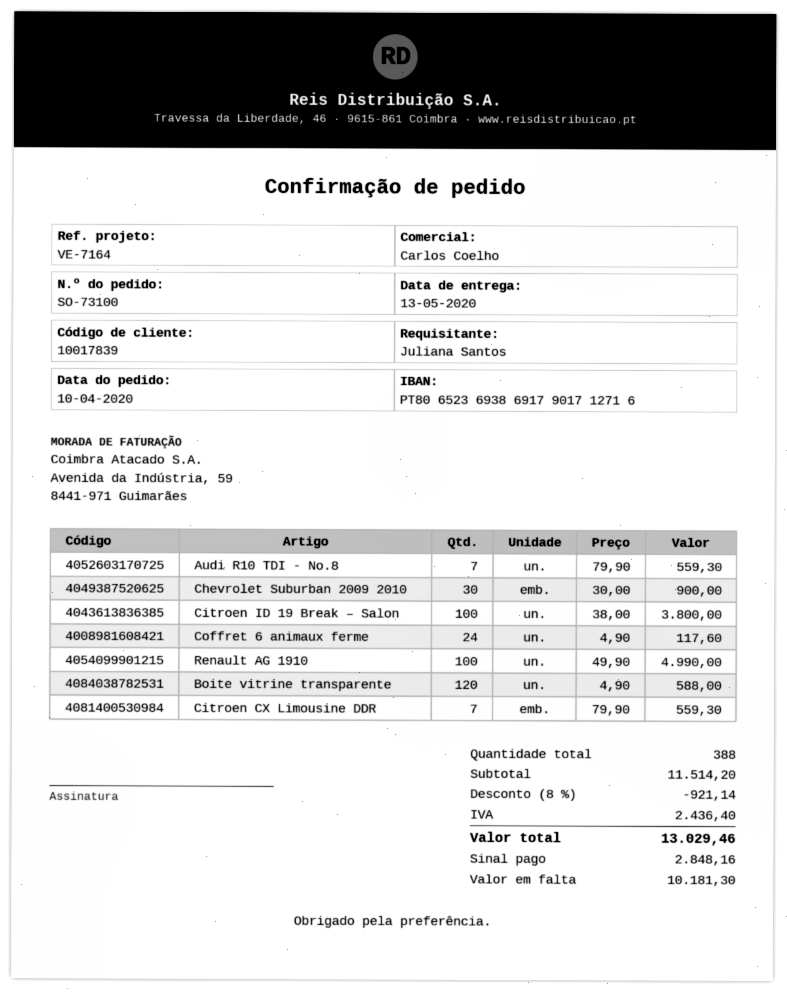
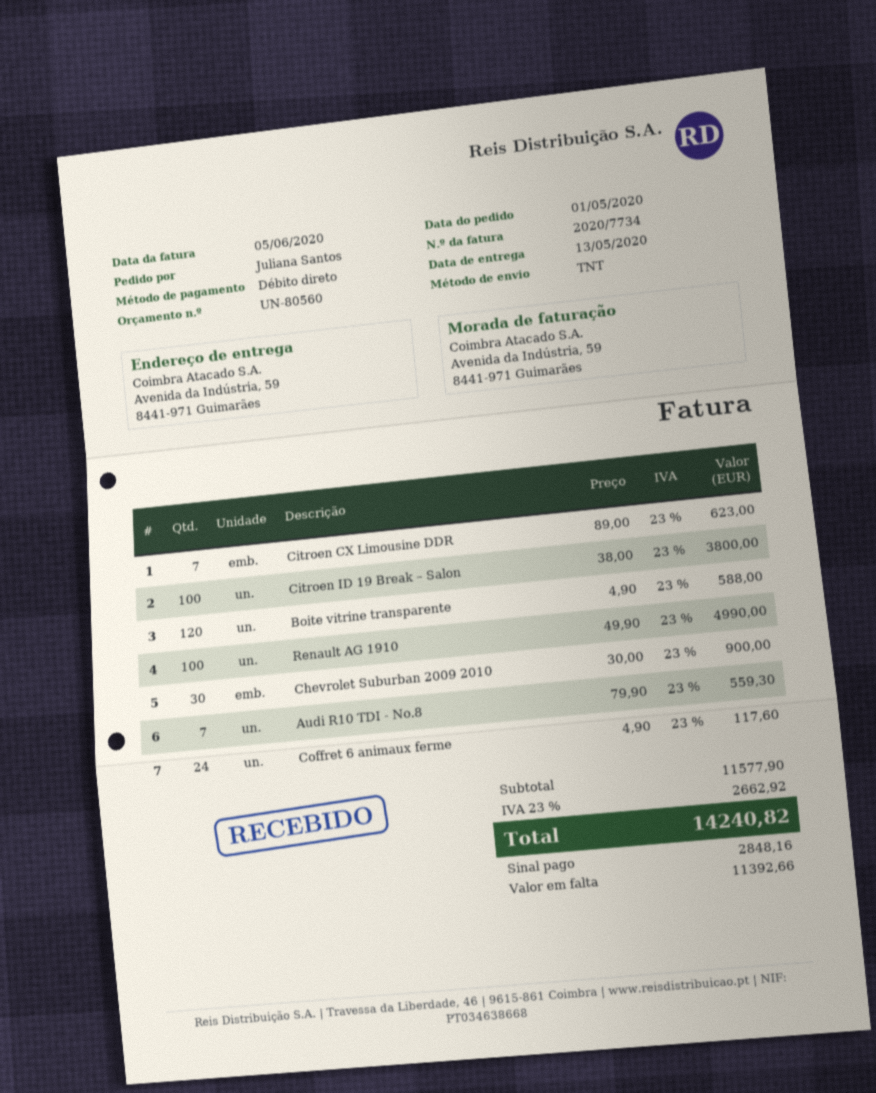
order date: 2020-04-10 -> 2020-05-01
Citroen CX Limousine DDR: 7 x 79.90 = 559.30 -> 7 x 89.00 = 623.00
subtotal: 11514.20 -> 11577.90
discount: 8% = 921.14 -> none
tax: 2436.40 -> 2662.92
total: 13029.46 -> 14240.82
balance: 10181.30 -> 11392.66

